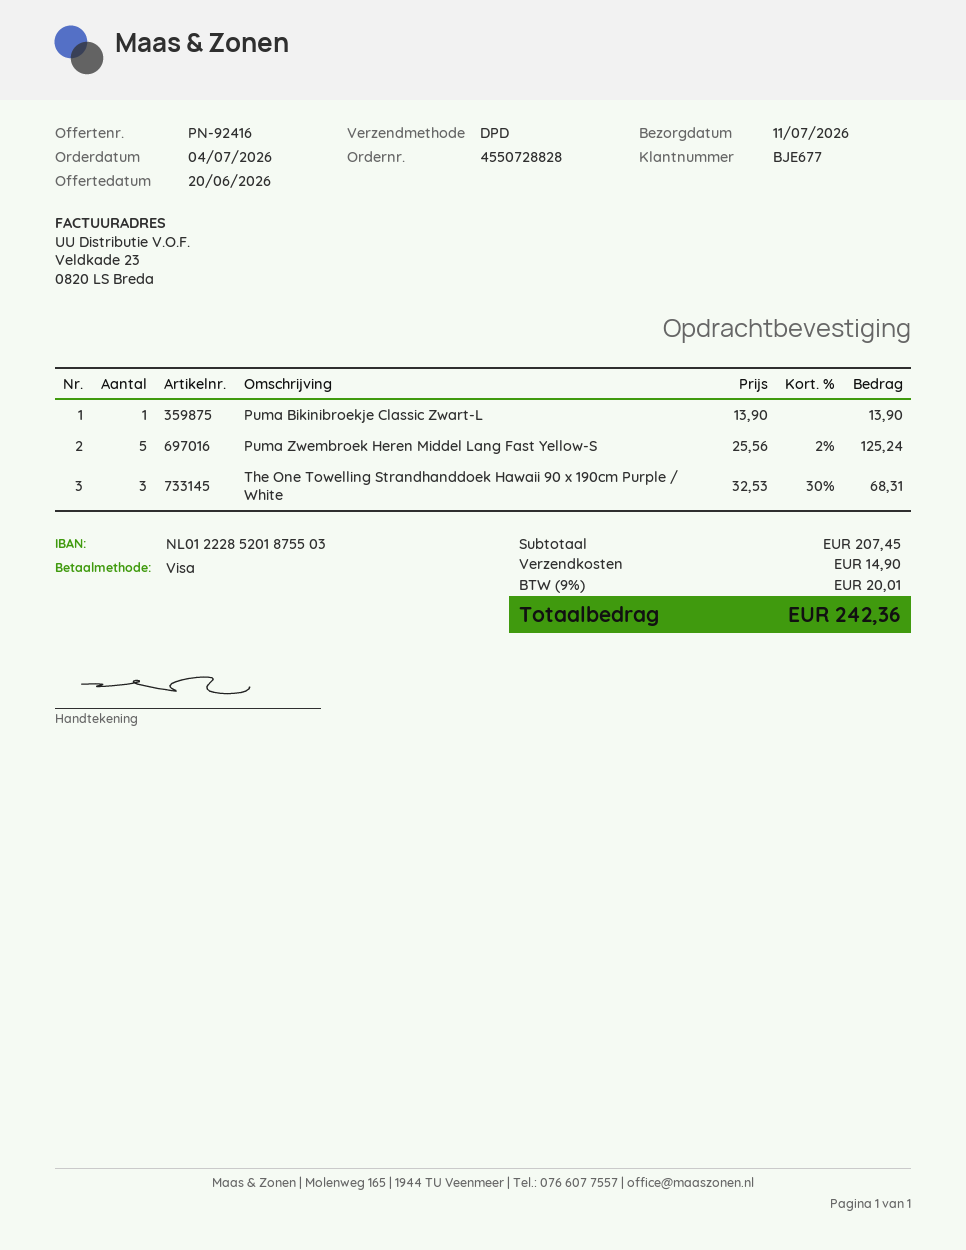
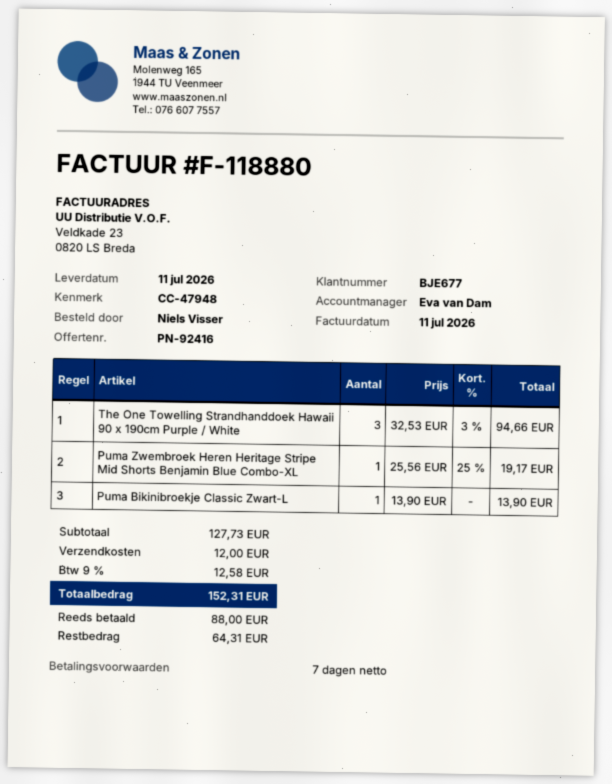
Puma Zwembroek Heren Middel Lang Fast Yellow-S: 5 x 25.56 - 2% = 125.24 -> none
The One Towelling Strandhanddoek Hawaii 90 x 190cm Purple / White: 3 x 32.53 - 30% = 68.31 -> 3 x 32.53 - 3% = 94.66
Puma Zwembroek Heren Heritage Stripe Mid Shorts Benjamin Blue Combo-XL: none -> 1 x 25.56 - 25% = 19.17
subtotal: 207.45 -> 127.73
shipping: 14.90 -> 12.00
tax: 9% = 20.01 -> 9% = 12.58
total: 242.36 -> 152.31

